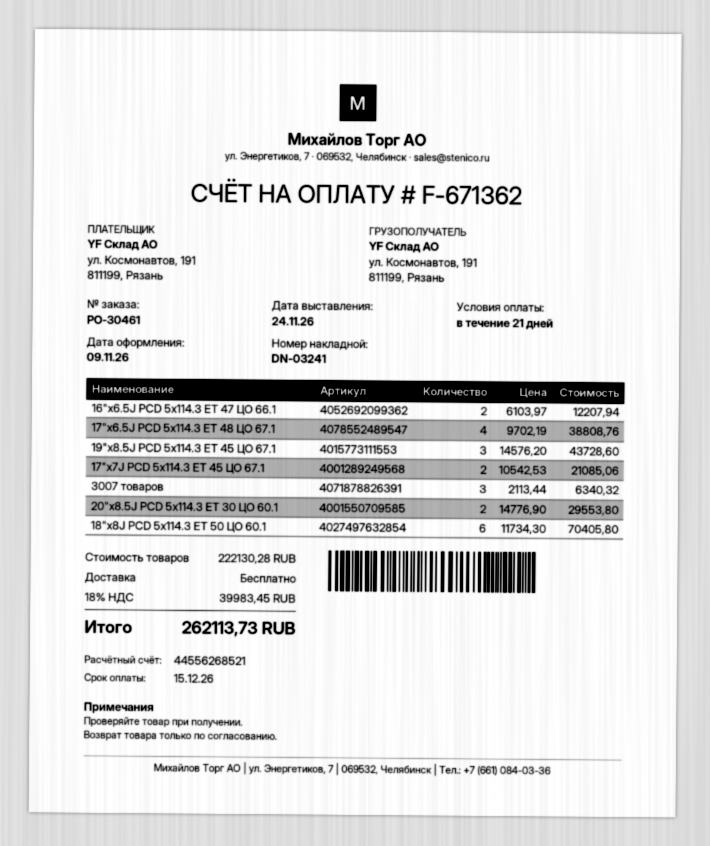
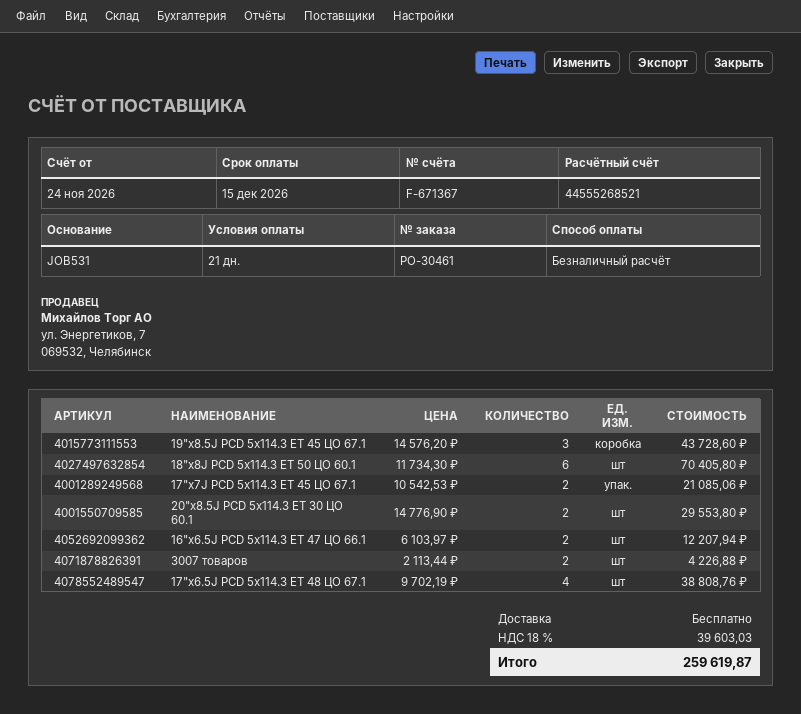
invoice number: F-671362 -> F-671367
bank account: 44556268521 -> 44555268521
3007 товаров: 3 x 2113.44 = 6340.32 -> 2 x 2113.44 = 4226.88
tax: 18% = 39983.45 -> 18% = 39603.03
total: 262113.73 -> 259619.87

